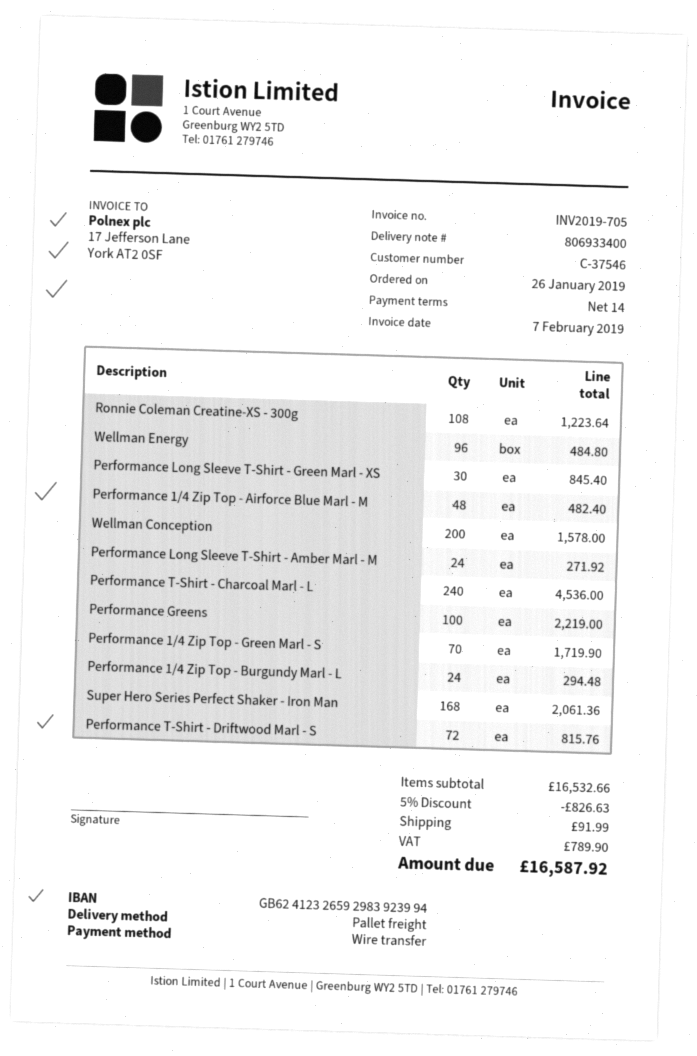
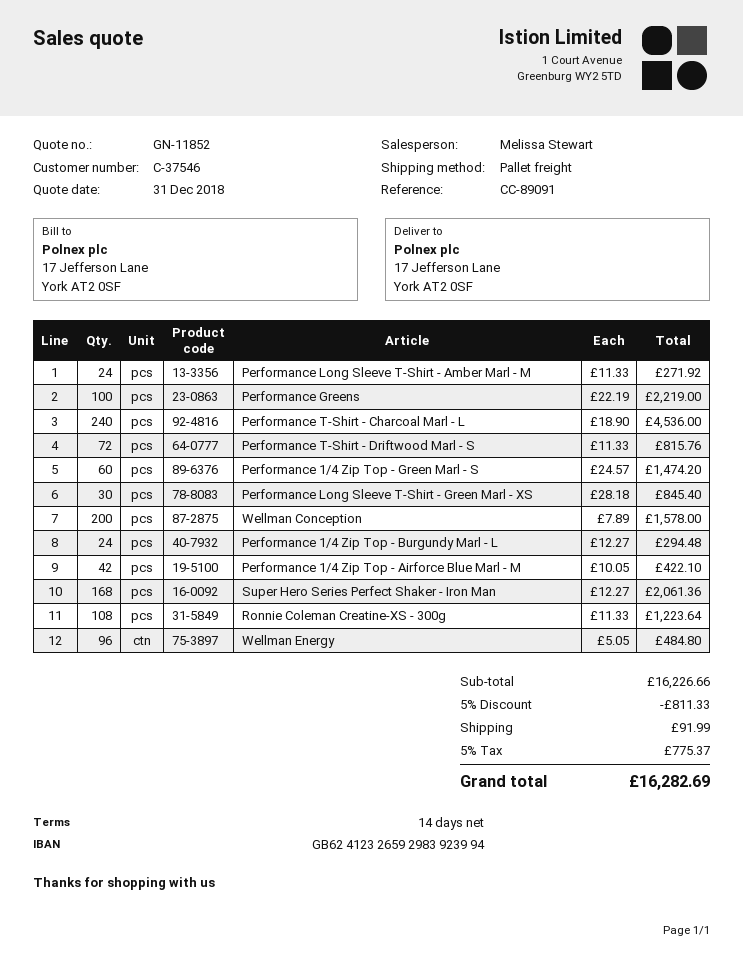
Performance 1/4 Zip Top - Airforce Blue Marl - M: 48 for 482.40 -> 42 for 422.10
Performance 1/4 Zip Top - Green Marl - S: 70 for 1719.90 -> 60 for 1474.20
subtotal: 16532.66 -> 16226.66
discount: 5% = 826.63 -> 5% = 811.33
tax: 789.90 -> 775.37
total: 16587.92 -> 16282.69

